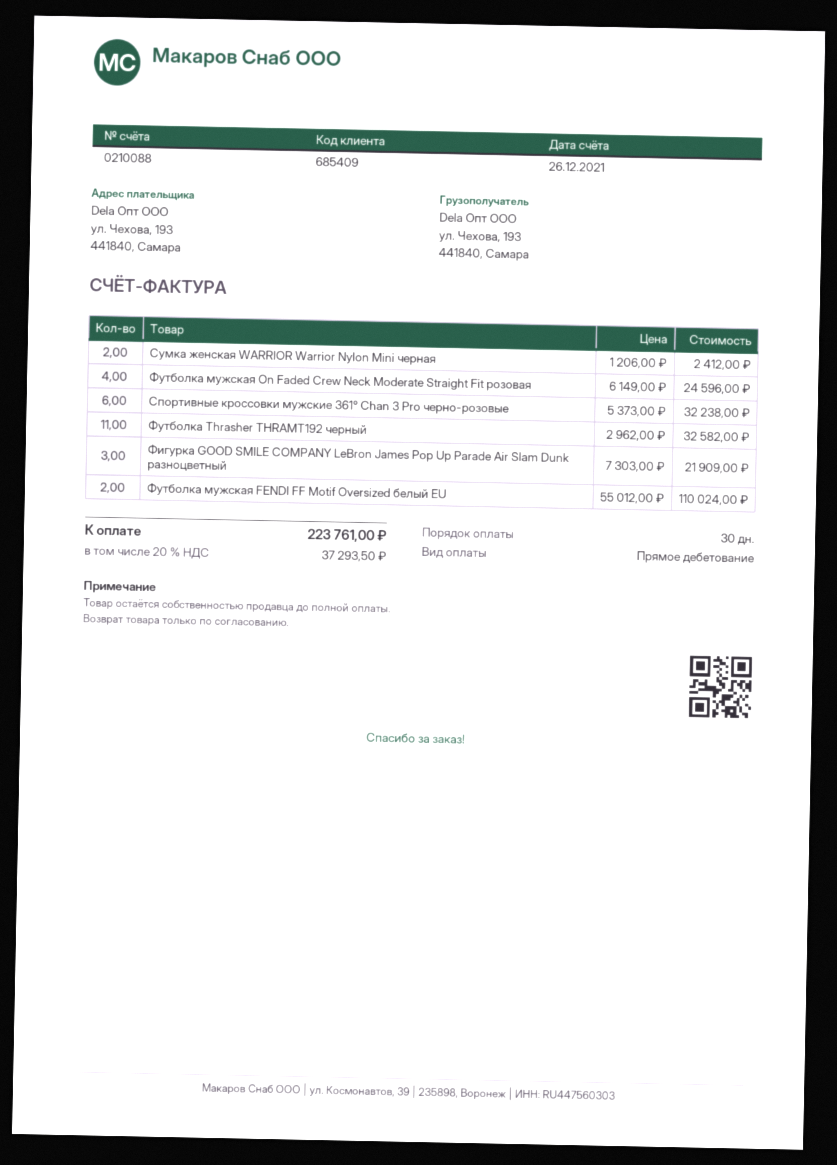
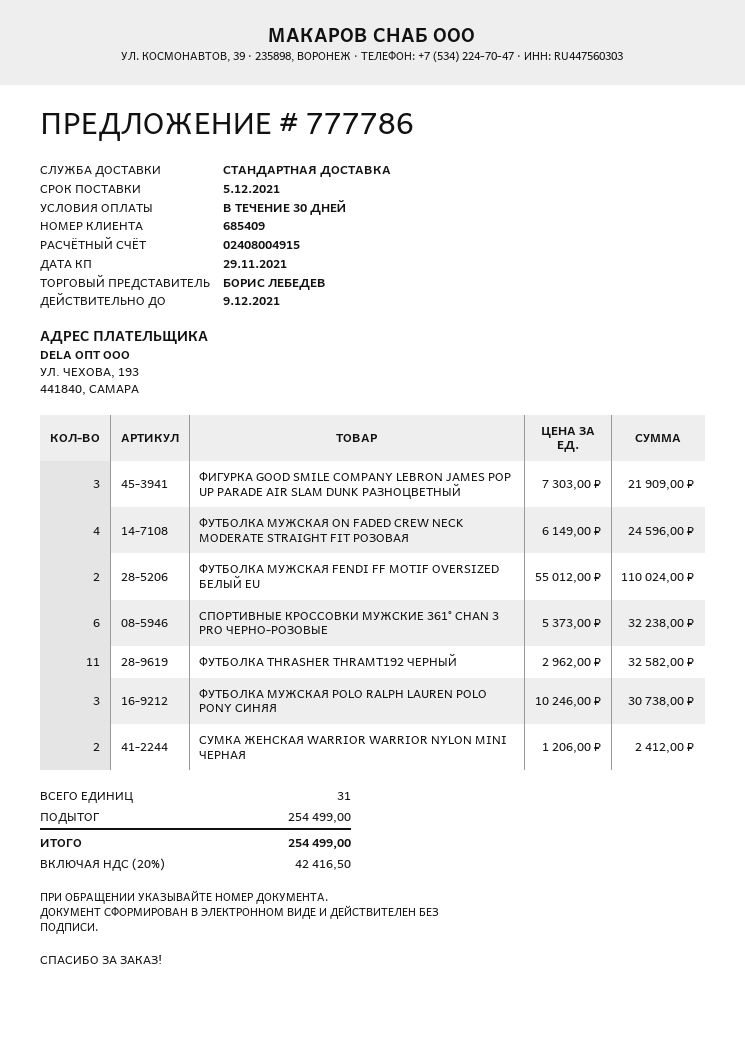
ФУТБОЛКА МУЖСКАЯ POLO RALPH LAUREN POLO PONY СИНЯЯ: none -> 3 x 10246.00 = 30738.00
tax: 20% = 37293.50 -> 20% = 42416.50
total: 223761.00 -> 254499.00

